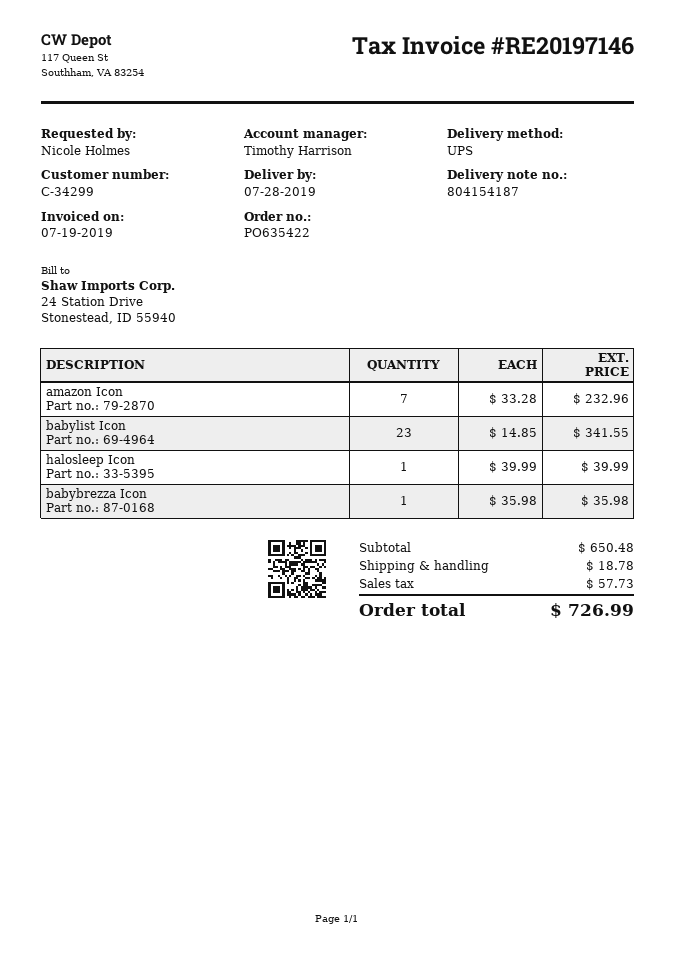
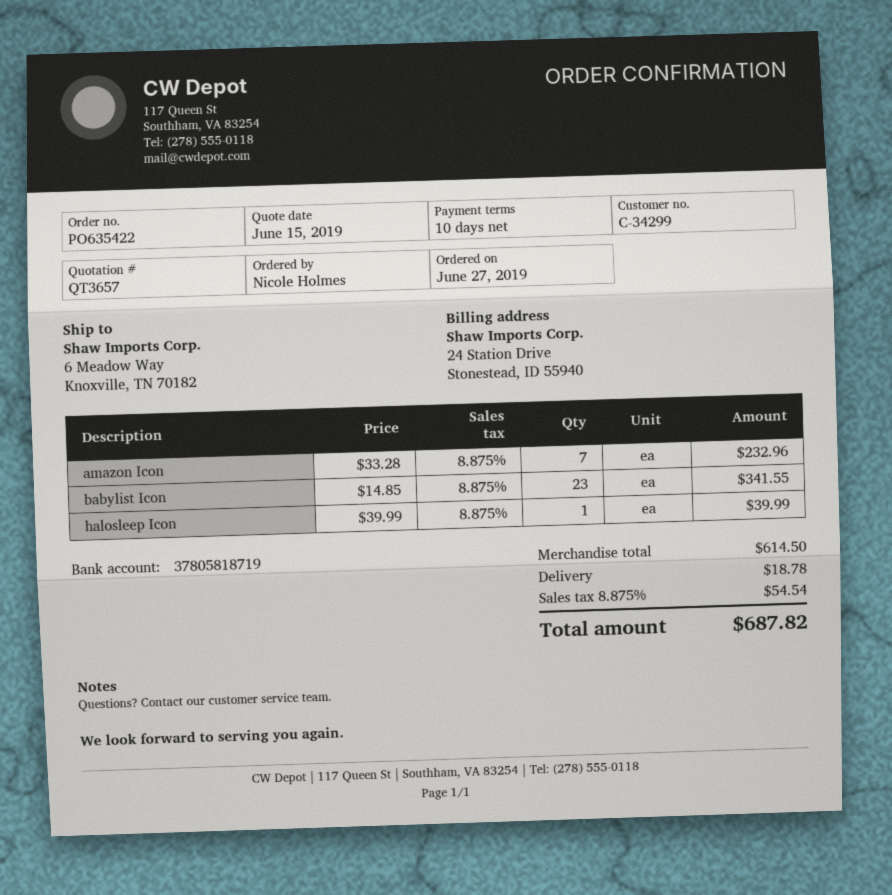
babybrezza Icon: 1 x 35.98 = 35.98 -> none
subtotal: 650.48 -> 614.50
tax: 57.73 -> 54.54
total: 726.99 -> 687.82

